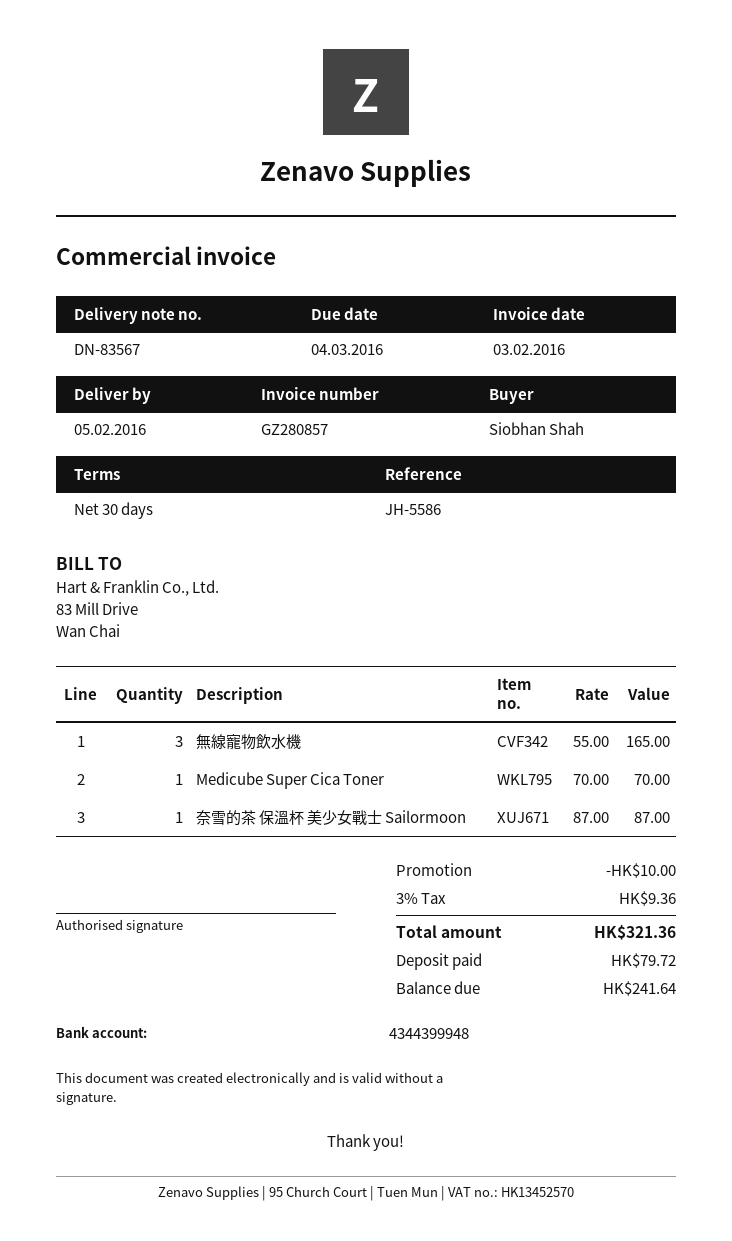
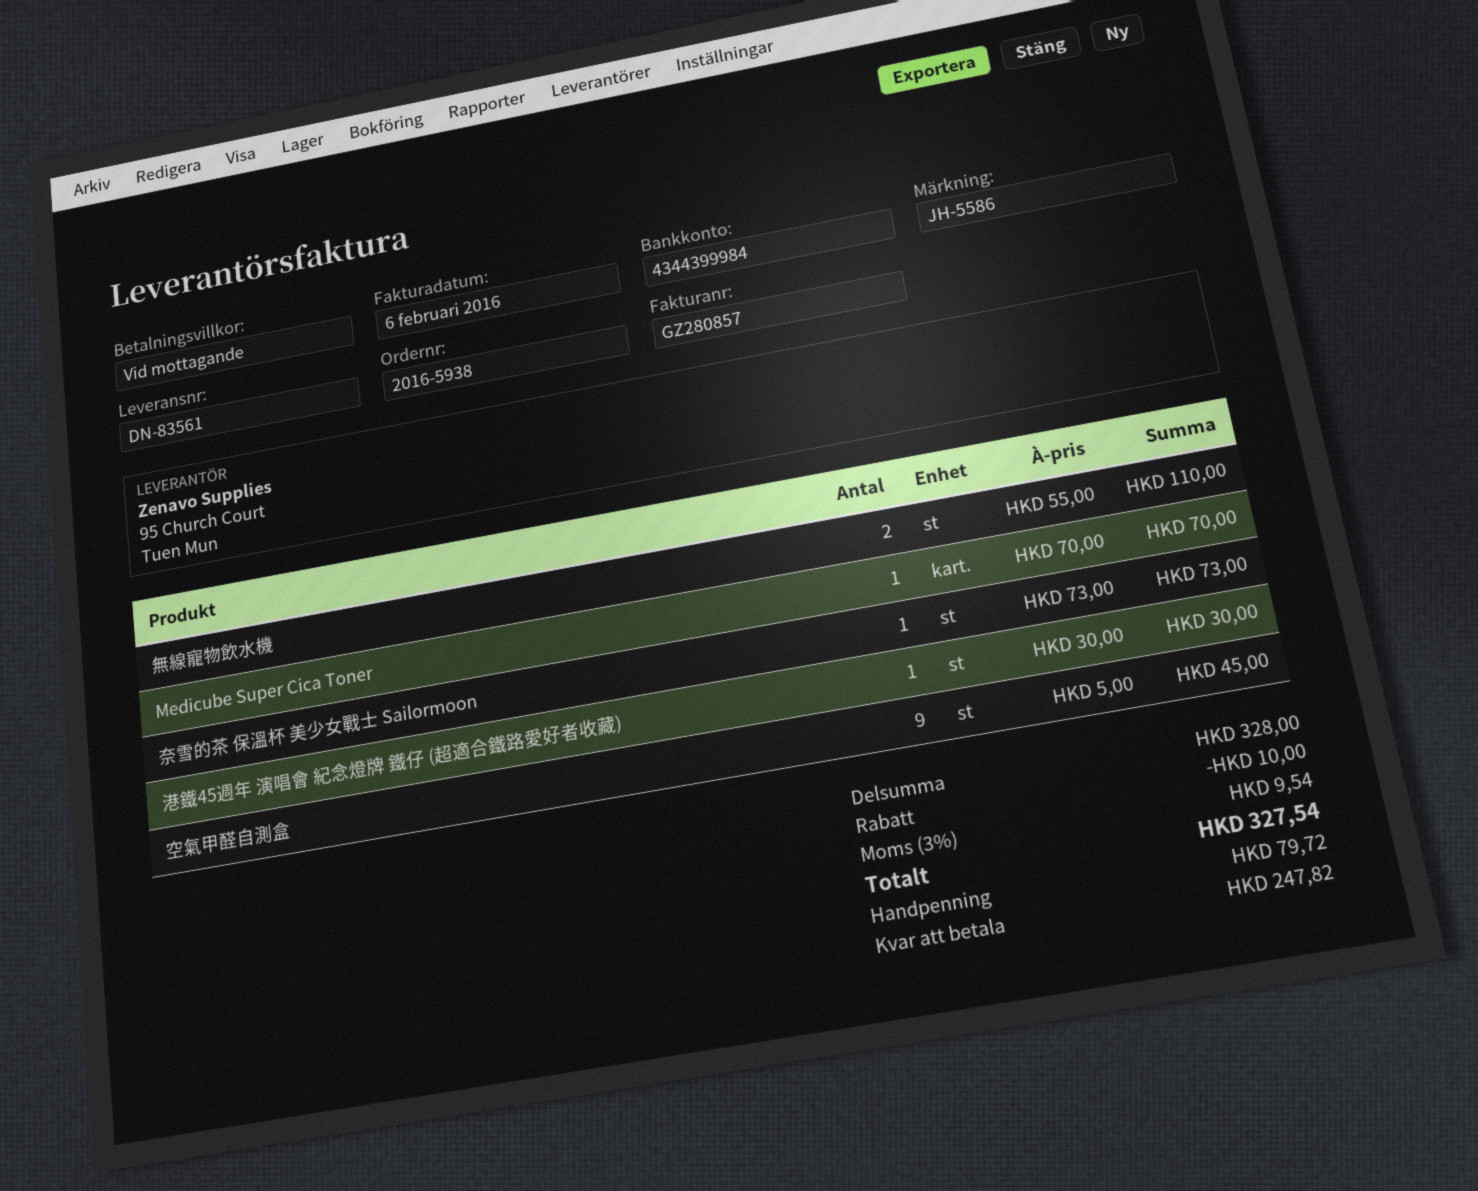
delivery note number: DN-83567 -> DN-83561
invoice date: 2016-02-03 -> 2016-02-06
payment terms: 30 days -> on receipt
bank account: 4344399948 -> 4344399984
無線寵物飲水機: 3 x 55.00 = 165.00 -> 2 x 55.00 = 110.00
奈雪的茶 保溫杯 美少女戰士 Sailormoon: 1 x 87.00 = 87.00 -> 1 x 73.00 = 73.00
港鐵45週年 演唱會 紀念燈牌 鐵仔 (超適合鐵路愛好者收藏): none -> 1 x 30.00 = 30.00
空氣甲醛自測盒: none -> 9 x 5.00 = 45.00
tax: 3% = 9.36 -> 3% = 9.54
total: 321.36 -> 327.54
balance: 241.64 -> 247.82

